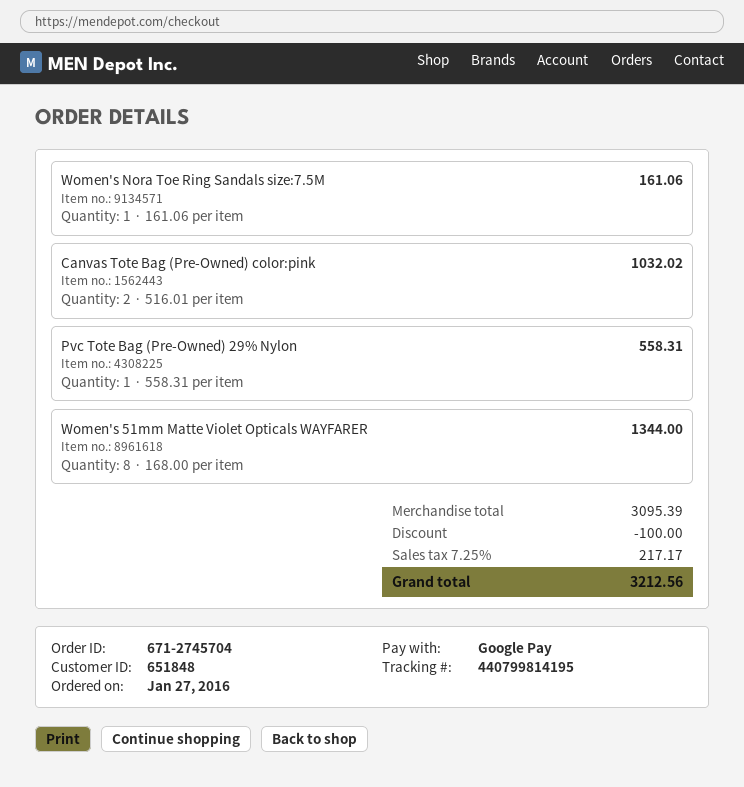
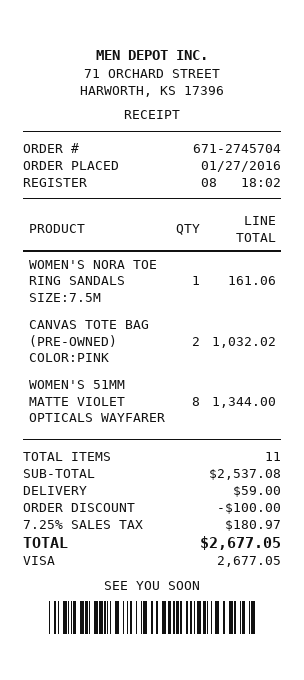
payment method: Google Pay -> Visa
Pvc Tote Bag (Pre-Owned) 29% Nylon: 1 for 558.31 -> none
subtotal: 3095.39 -> 2537.08
shipping: none -> 59.00
tax: 7.25% = 217.17 -> 7.25% = 180.97
total: 3212.56 -> 2677.05

